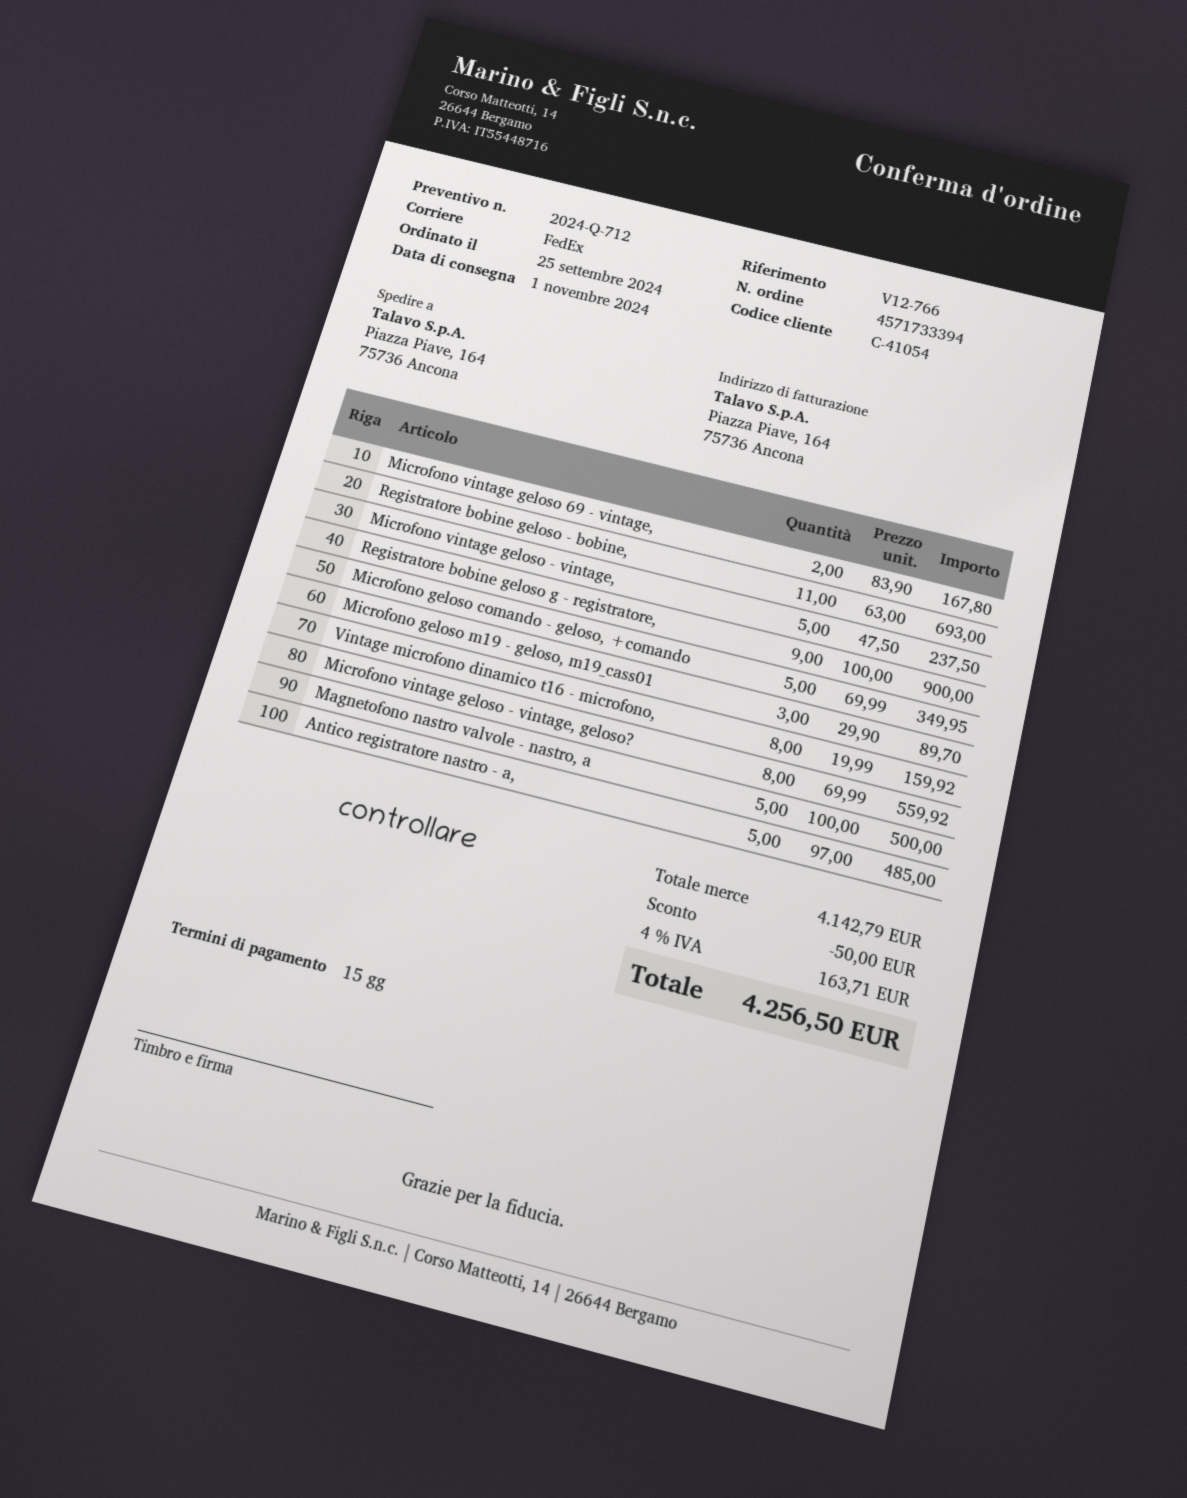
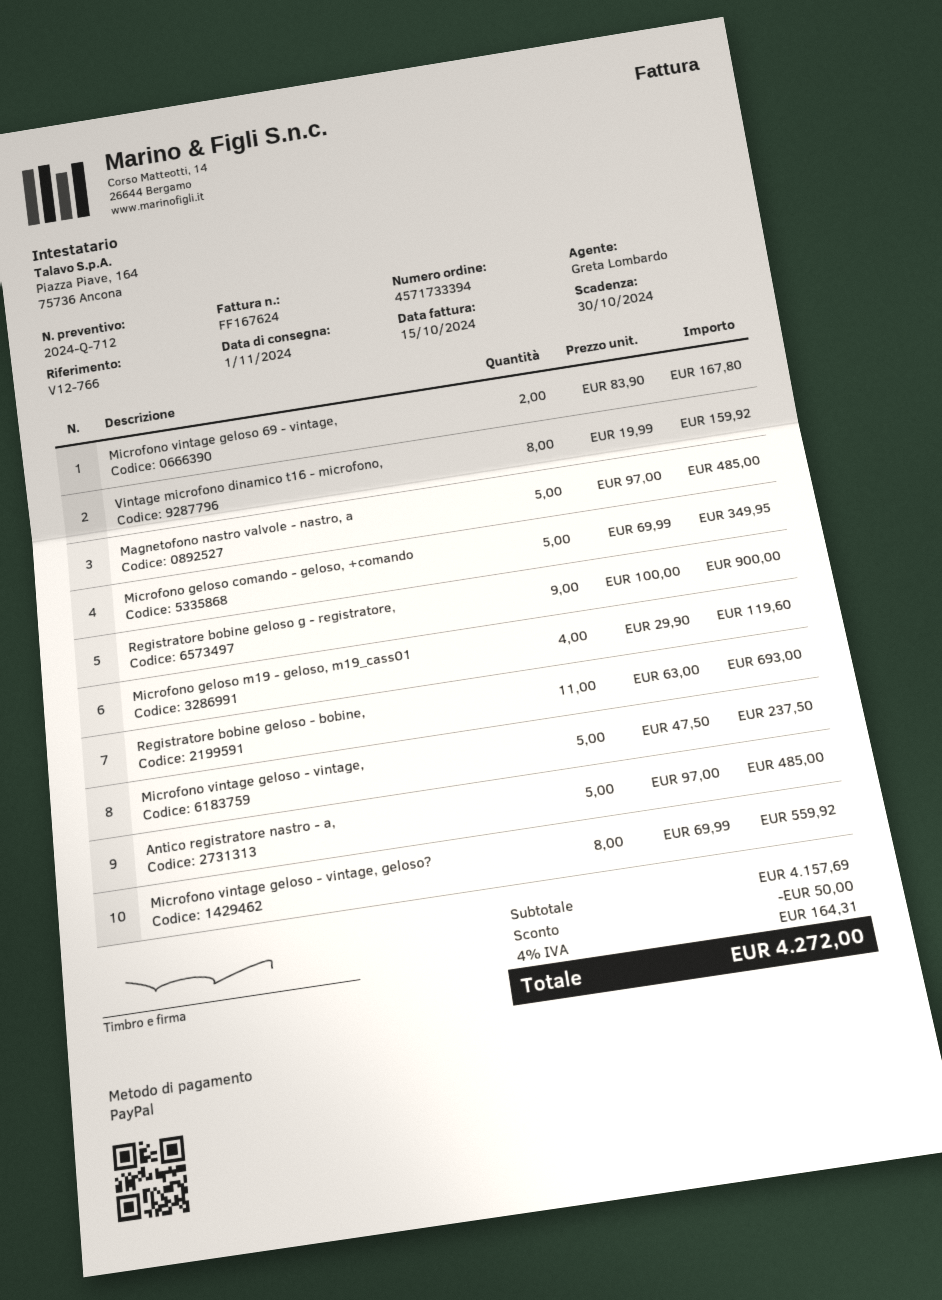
Microfono geloso m19 - geloso, m19_cass01: 3 x 29.90 = 89.70 -> 4 x 29.90 = 119.60
Magnetofono nastro valvole - nastro, a: 5 x 100.00 = 500.00 -> 5 x 97.00 = 485.00
subtotal: 4142.79 -> 4157.69
tax: 4% = 163.71 -> 4% = 164.31
total: 4256.50 -> 4272.00

